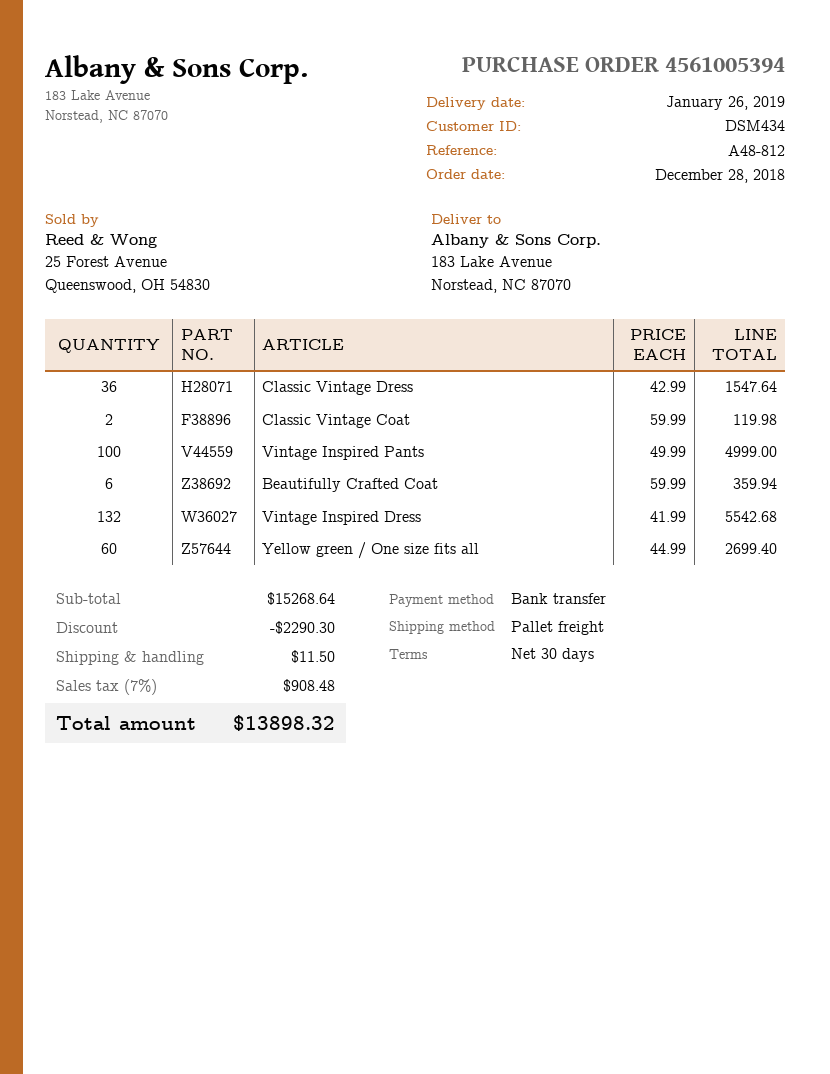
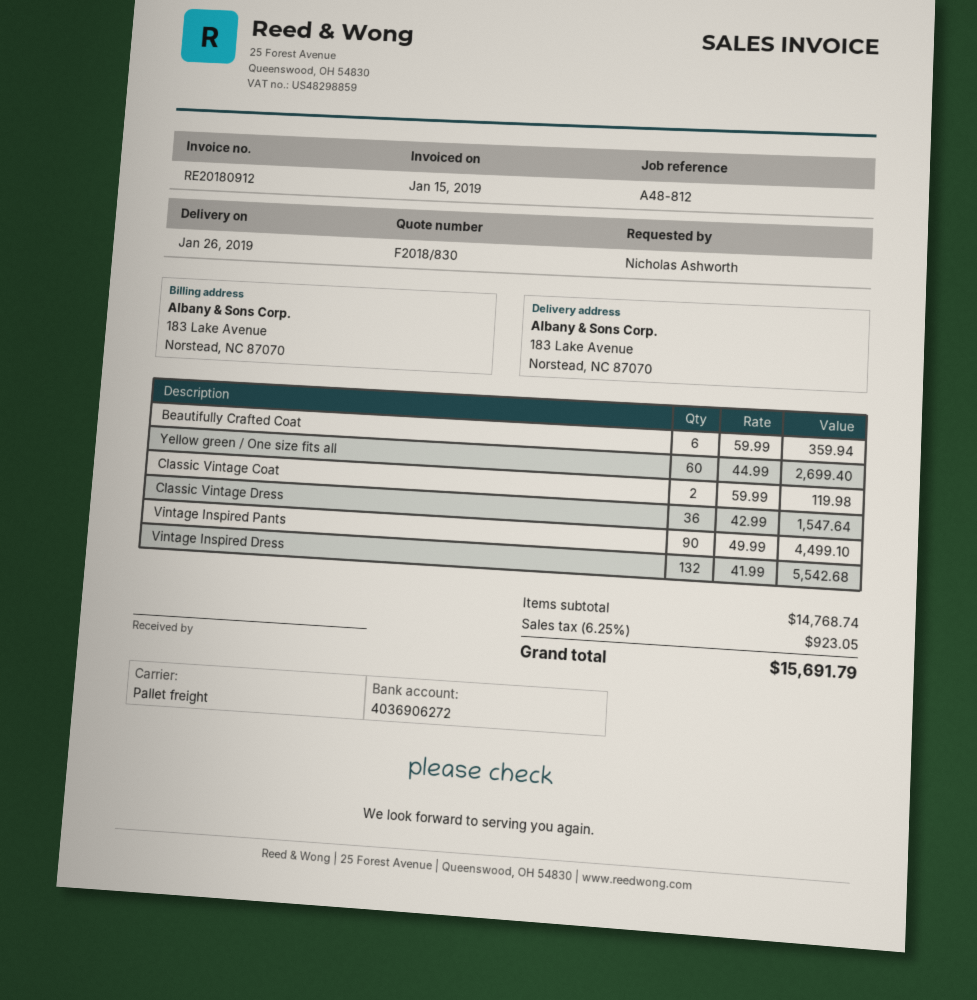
Vintage Inspired Pants: 100 x 49.99 = 4999.00 -> 90 x 49.99 = 4499.10
subtotal: 15268.64 -> 14768.74
discount: 2290.30 -> none
shipping: 11.50 -> none
tax: 7% = 908.48 -> 6.25% = 923.05
total: 13898.32 -> 15691.79

